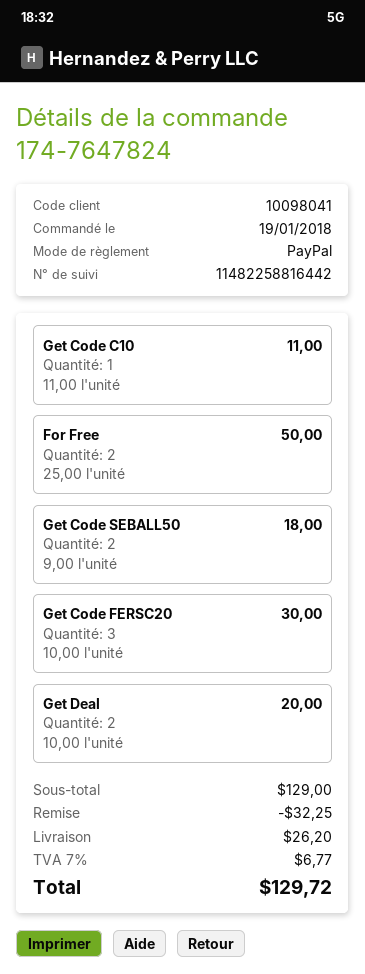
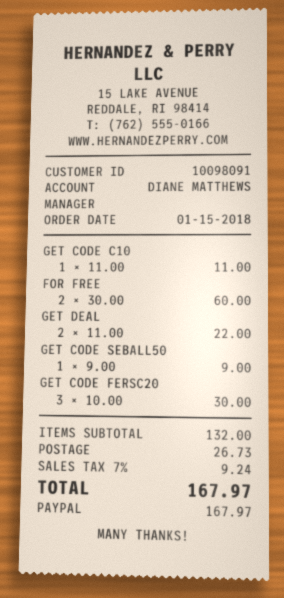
order date: 2018-01-19 -> 2018-01-15
customer number: 10098041 -> 10098091
For Free: 2 x 25.00 = 50.00 -> 2 x 30.00 = 60.00
Get Code SEBALL50: 2 x 9.00 = 18.00 -> 1 x 9.00 = 9.00
Get Deal: 2 x 10.00 = 20.00 -> 2 x 11.00 = 22.00
subtotal: 129.00 -> 132.00
discount: 32.25 -> none
shipping: 26.20 -> 26.73
tax: 7% = 6.77 -> 7% = 9.24
total: 129.72 -> 167.97

